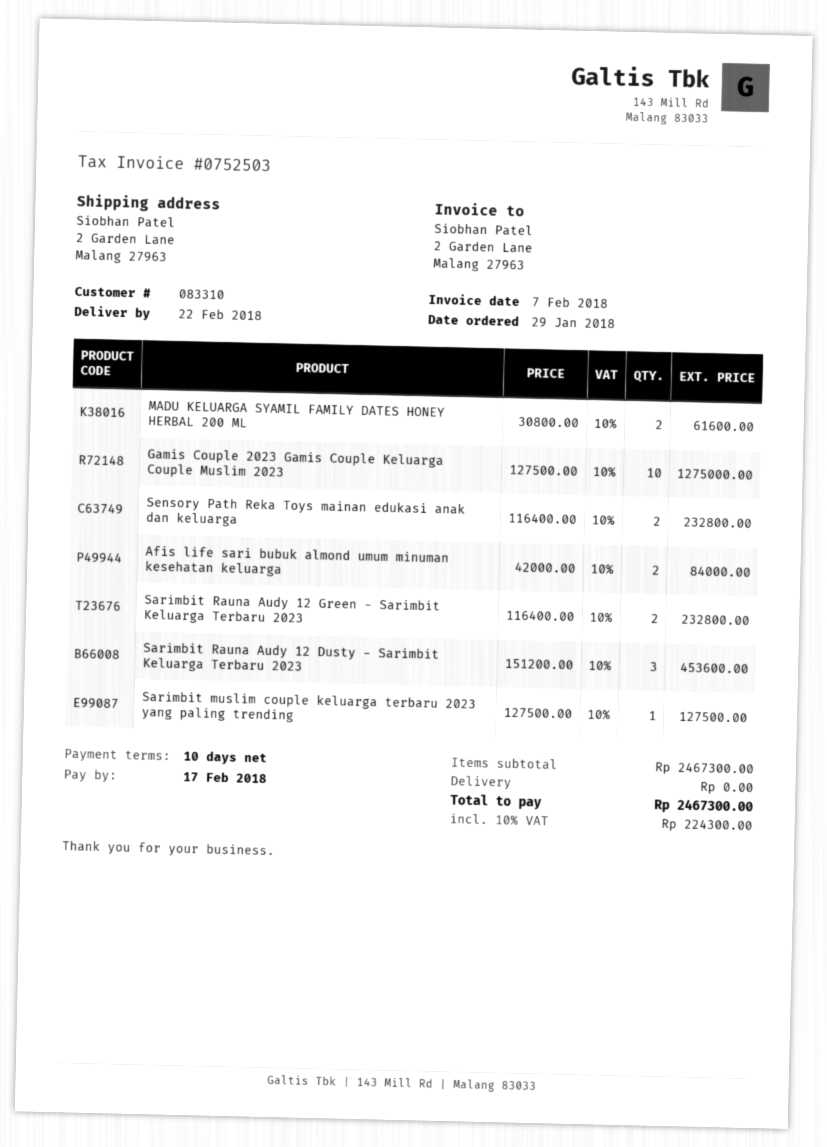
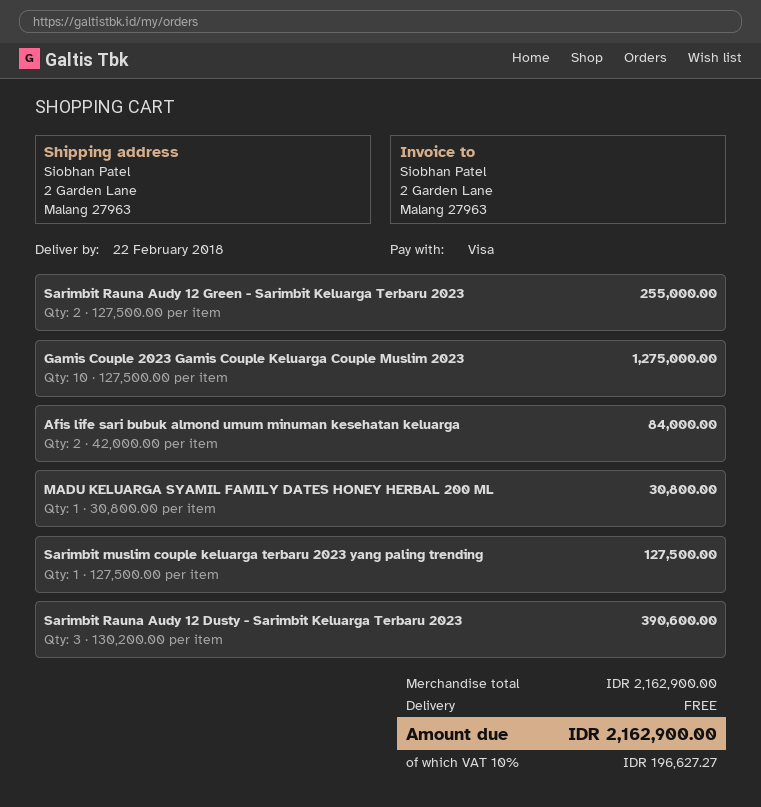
MADU KELUARGA SYAMIL FAMILY DATES HONEY HERBAL 200 ML: 2 x 30800.00 = 61600.00 -> 1 x 30800.00 = 30800.00
Sensory Path Reka Toys mainan edukasi anak dan keluarga: 2 x 116400.00 = 232800.00 -> none
Sarimbit Rauna Audy 12 Green - Sarimbit Keluarga Terbaru 2023: 2 x 116400.00 = 232800.00 -> 2 x 127500.00 = 255000.00
Sarimbit Rauna Audy 12 Dusty - Sarimbit Keluarga Terbaru 2023: 3 x 151200.00 = 453600.00 -> 3 x 130200.00 = 390600.00
subtotal: 2467300.00 -> 2162900.00
tax: 10% = 224300.00 -> 10% = 196627.27
total: 2467300.00 -> 2162900.00

